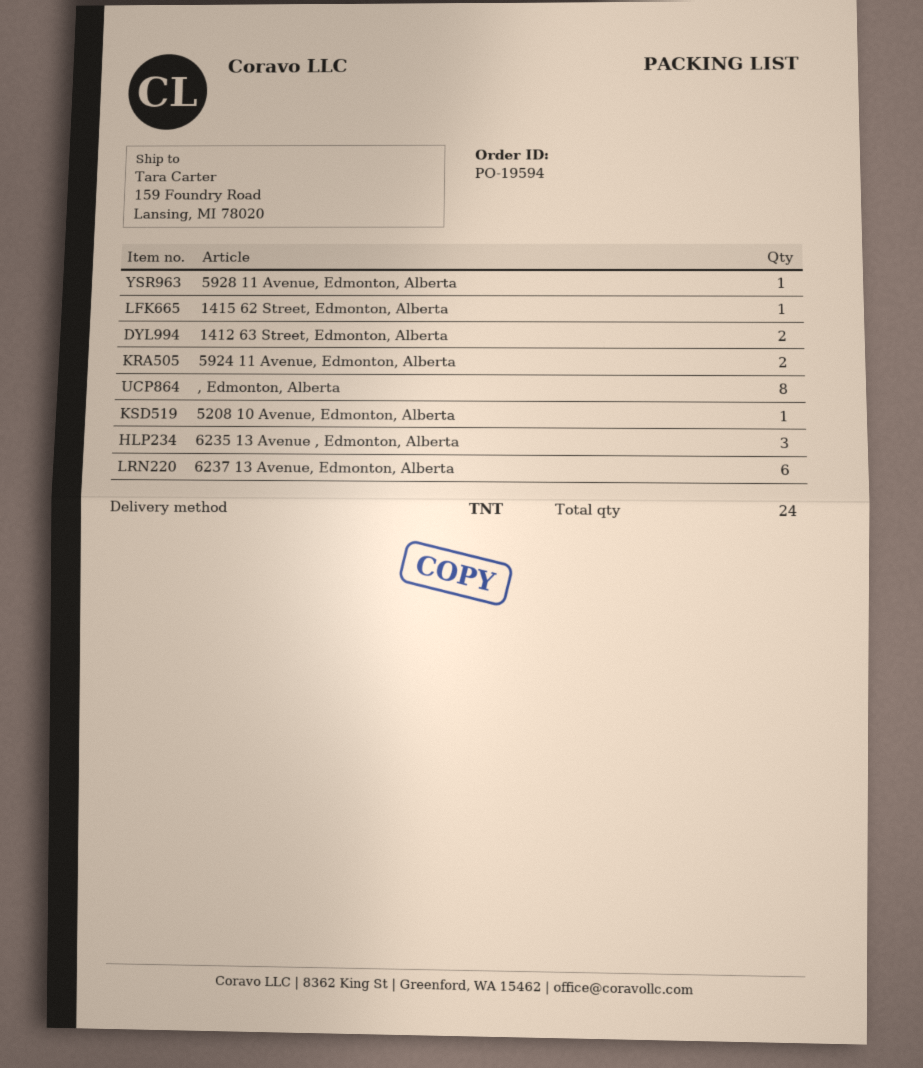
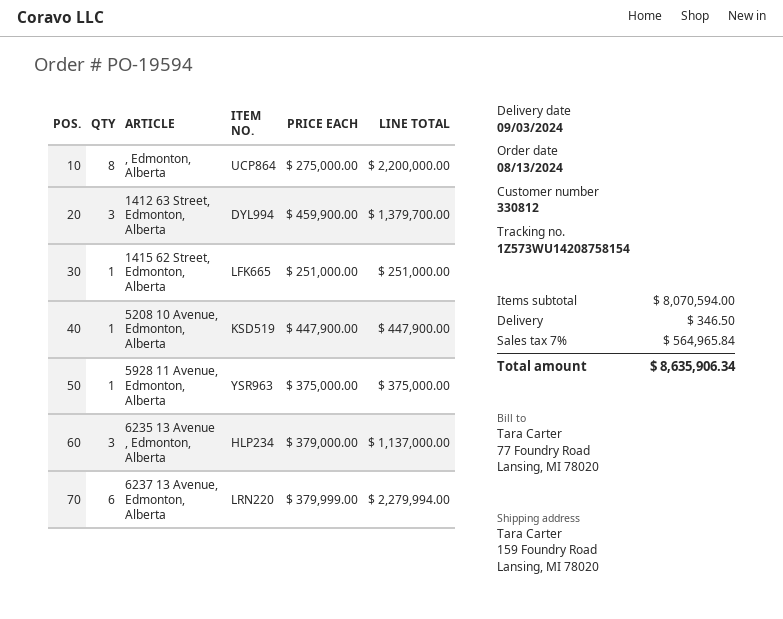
1412 63 Street, Edmonton, Alberta: 2 -> 3
5924 11 Avenue, Edmonton, Alberta: 2 -> none

